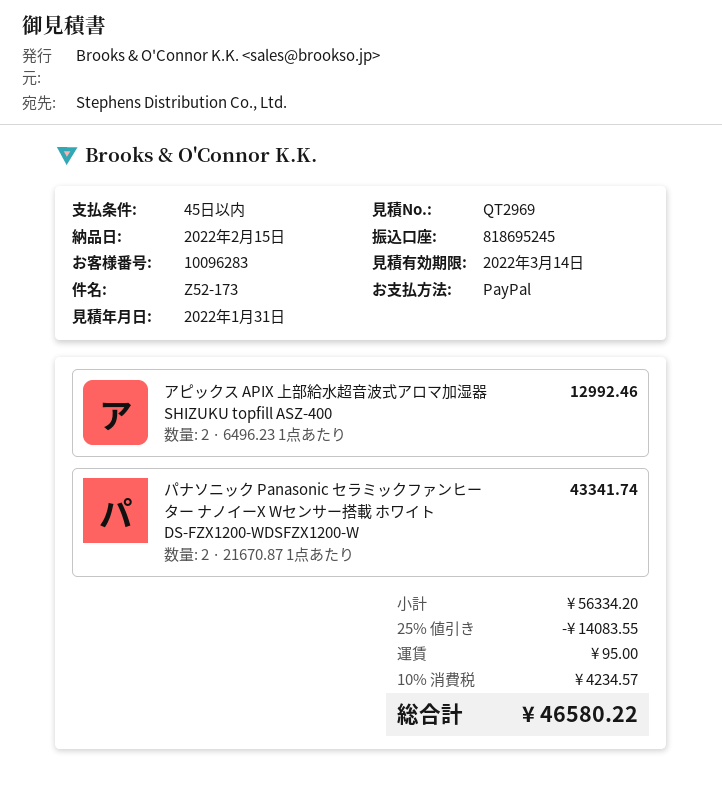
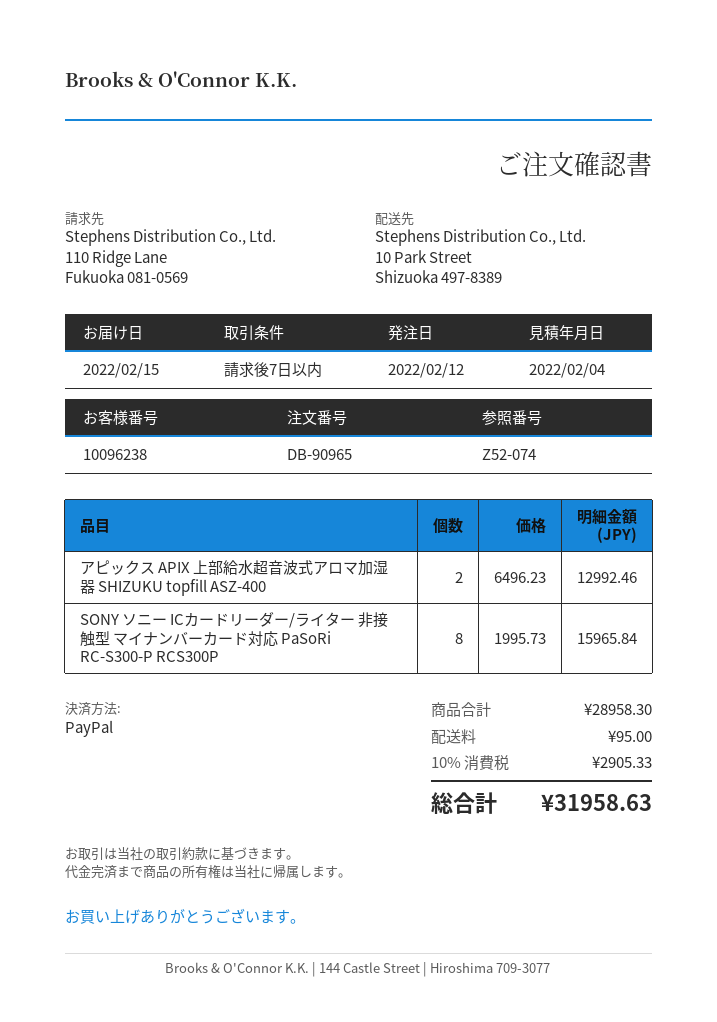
quote date: 2022-01-31 -> 2022-02-04
payment terms: 45 days -> 7 days
customer number: 10096283 -> 10096238
reference: Z52-173 -> Z52-074
パナソニック Panasonic セラミックファンヒーター ナノイーX Wセンサー搭載 ホワイト DS-FZX1200-WDSFZX1200-W: 2 x 21670.87 = 43341.74 -> none
SONY ソニー ICカードリーダー/ライター 非接触型 マイナンバーカード対応 PaSoRi RC-S300-P RCS300P: none -> 8 x 1995.73 = 15965.84
subtotal: 56334.20 -> 28958.30
discount: 25% = 14083.55 -> none
tax: 10% = 4234.57 -> 10% = 2905.33
total: 46580.22 -> 31958.63

